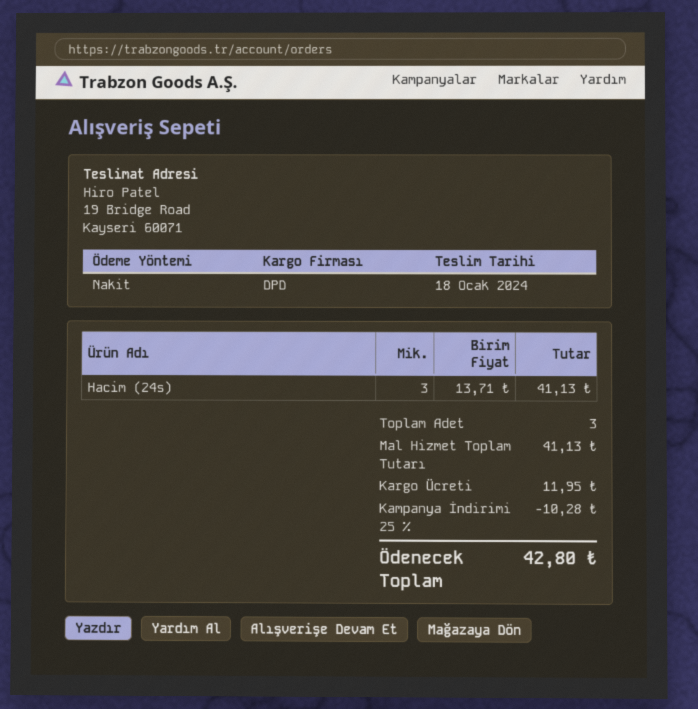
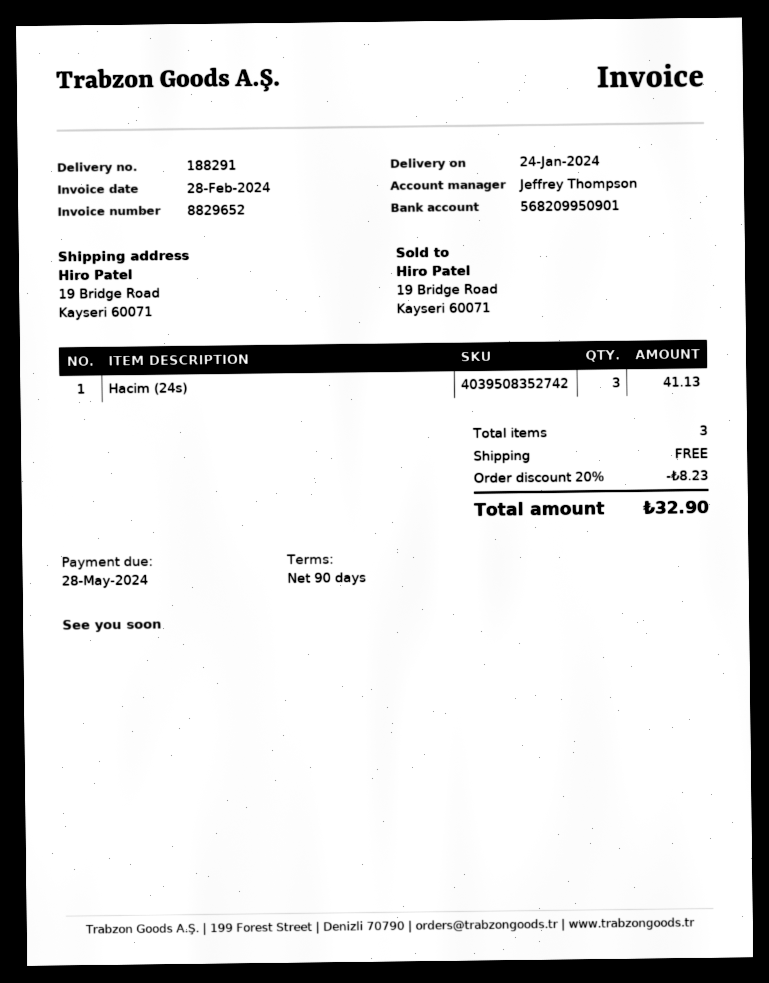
delivery date: 2024-01-18 -> 2024-01-24
discount: 25% = 10.28 -> 20% = 8.23
shipping: 11.95 -> 0.00
total: 42.80 -> 32.90

